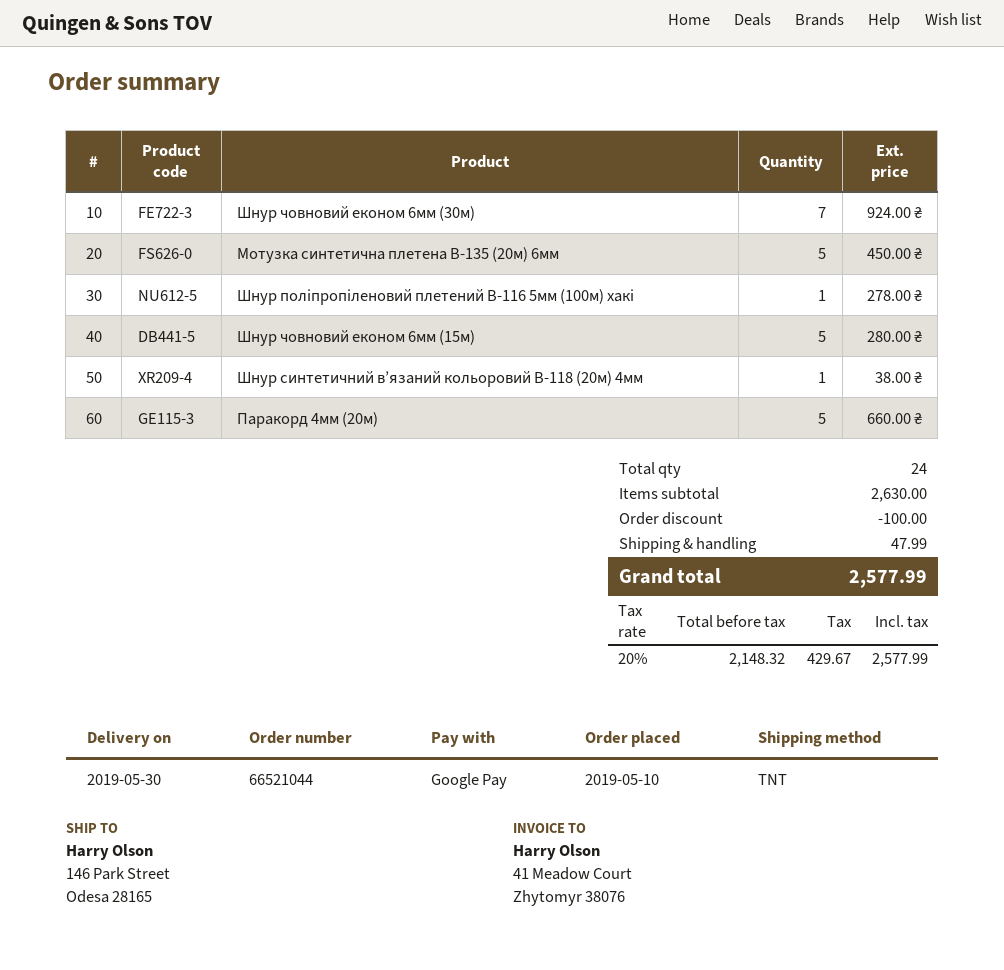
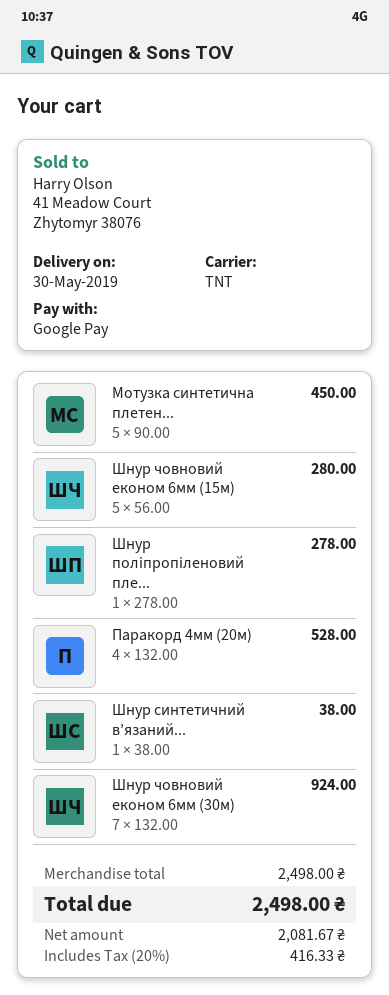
Паракорд 4мм (20м): 5 for 660.00 -> 4 for 528.00
subtotal: 2630.00 -> 2498.00
discount: 100.00 -> none
shipping: 47.99 -> none
net: 2148.32 -> 2081.67
tax: 20% = 429.67 -> 20% = 416.33
total: 2577.99 -> 2498.00

